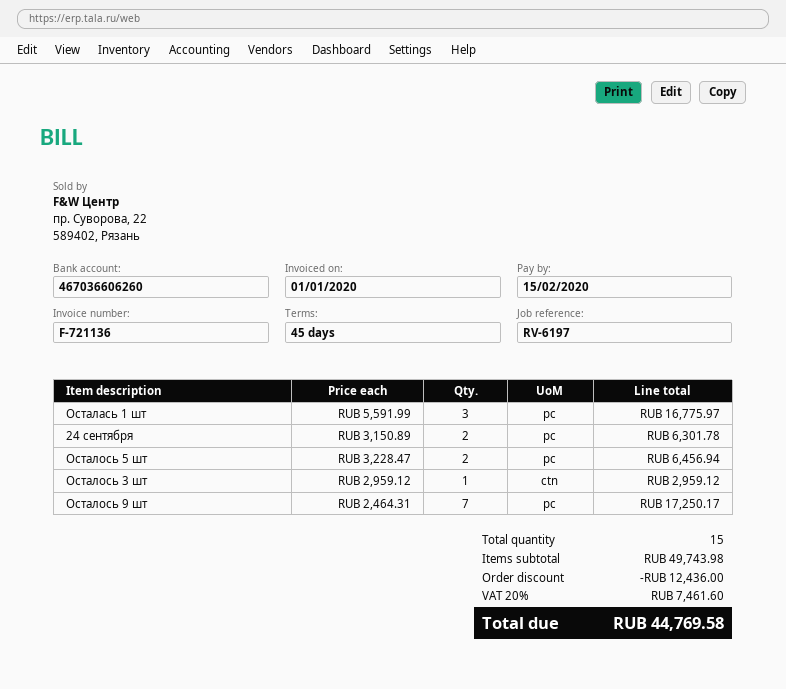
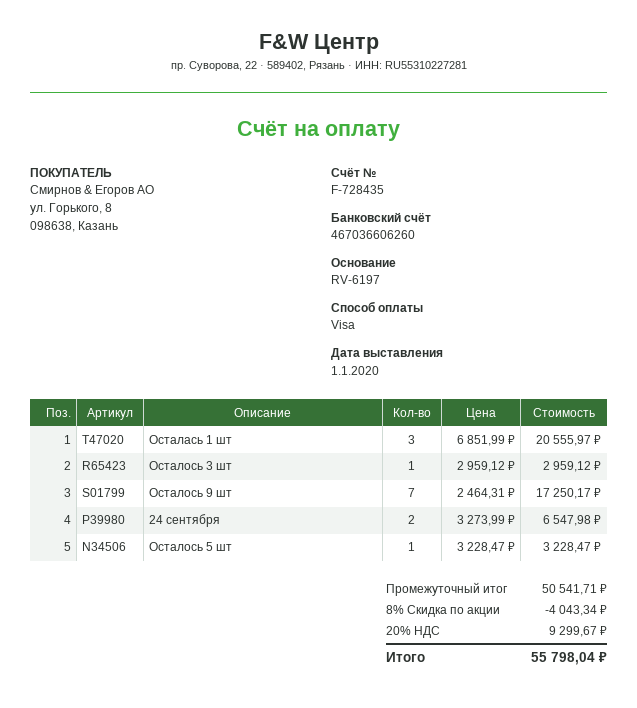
invoice number: F-721136 -> F-728435
Осталась 1 шт: 3 x 5591.99 = 16775.97 -> 3 x 6851.99 = 20555.97
24 сентября: 2 x 3150.89 = 6301.78 -> 2 x 3273.99 = 6547.98
Осталось 5 шт: 2 x 3228.47 = 6456.94 -> 1 x 3228.47 = 3228.47
subtotal: 49743.98 -> 50541.71
discount: 12436.00 -> 4043.34
tax: 20% = 7461.60 -> 20% = 9299.67
total: 44769.58 -> 55798.04

